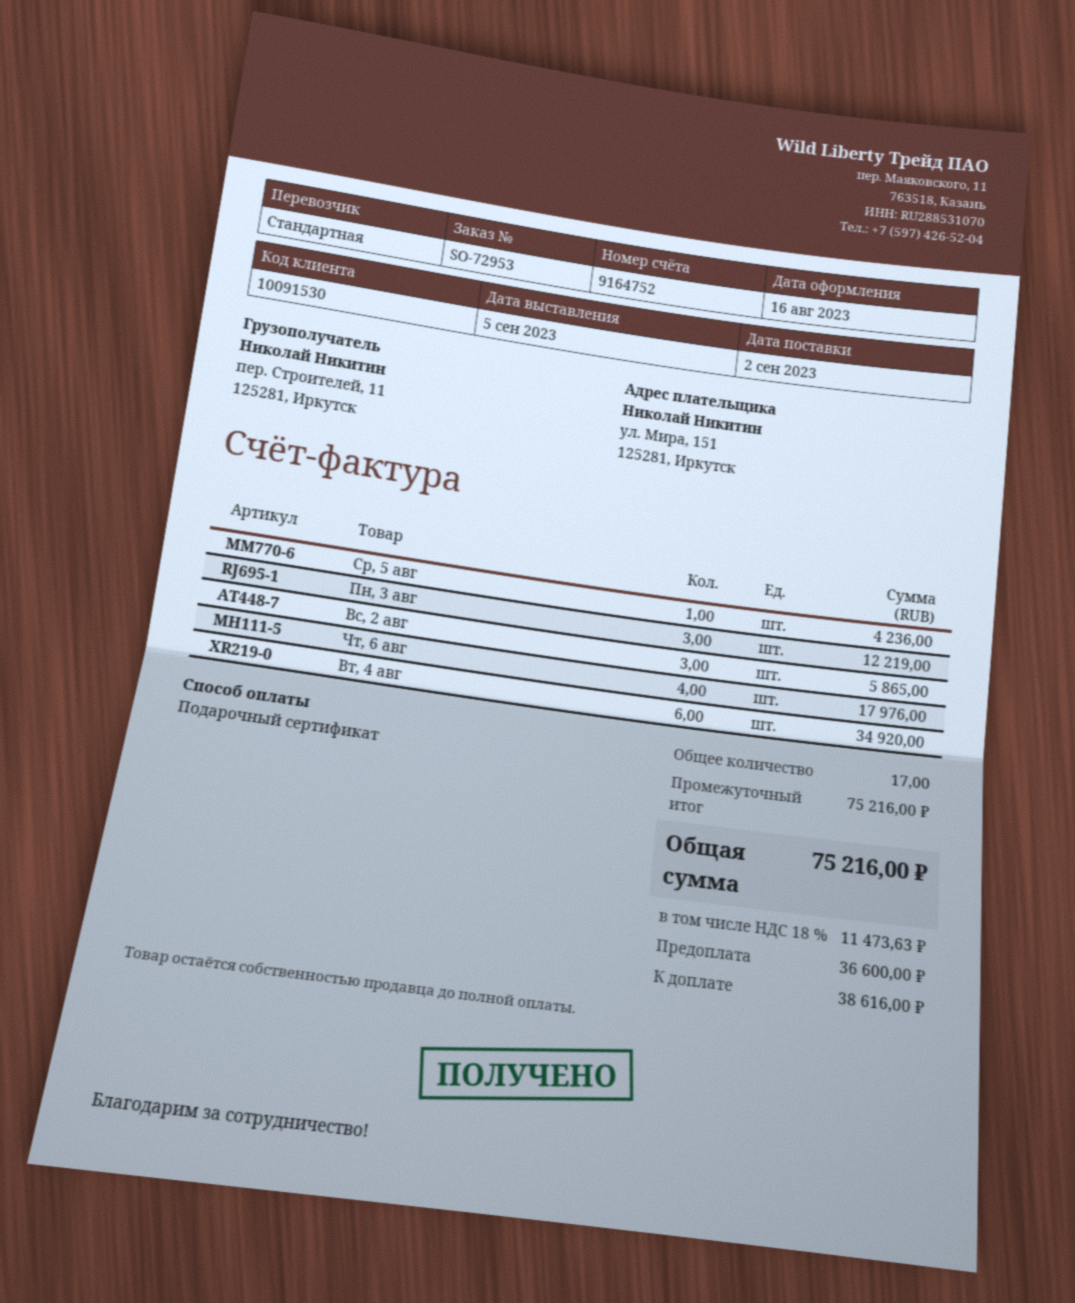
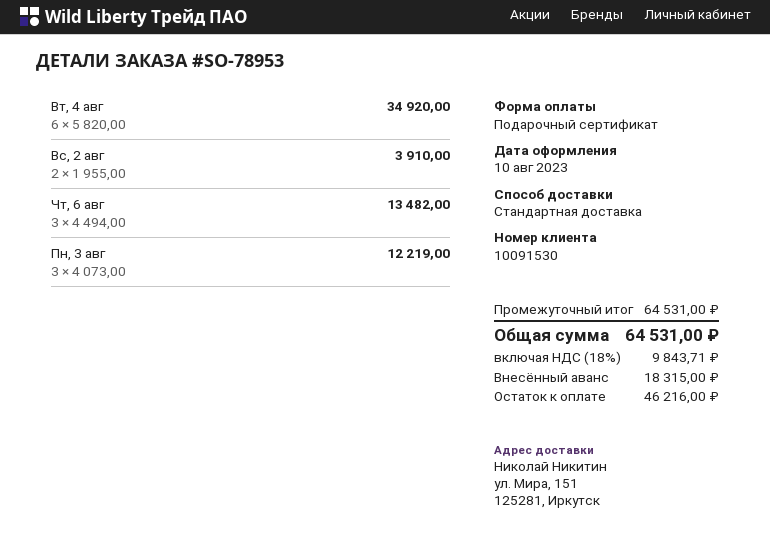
order number: SO-72953 -> SO-78953
order date: 2023-08-16 -> 2023-08-10
ship to: пер. Строителей, 11, 125281, Иркутск -> ул. Мира, 151, 125281, Иркутск
Ср, 5 авг: 1 for 4236.00 -> none
Вс, 2 авг: 3 for 5865.00 -> 2 for 3910.00
Чт, 6 авг: 4 for 17976.00 -> 3 for 13482.00
subtotal: 75216.00 -> 64531.00
tax: 18% = 11473.63 -> 18% = 9843.71
total: 75216.00 -> 64531.00
deposit: 36600.00 -> 18315.00
balance: 38616.00 -> 46216.00

